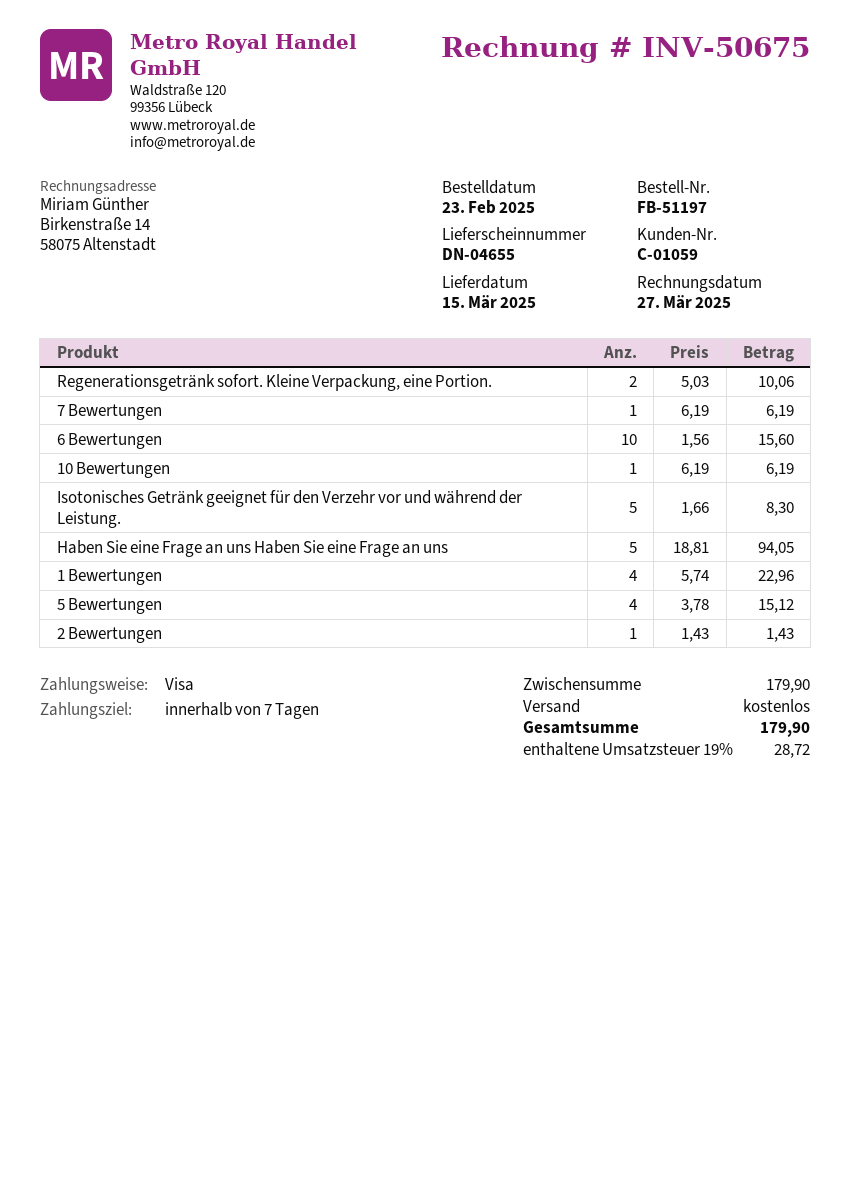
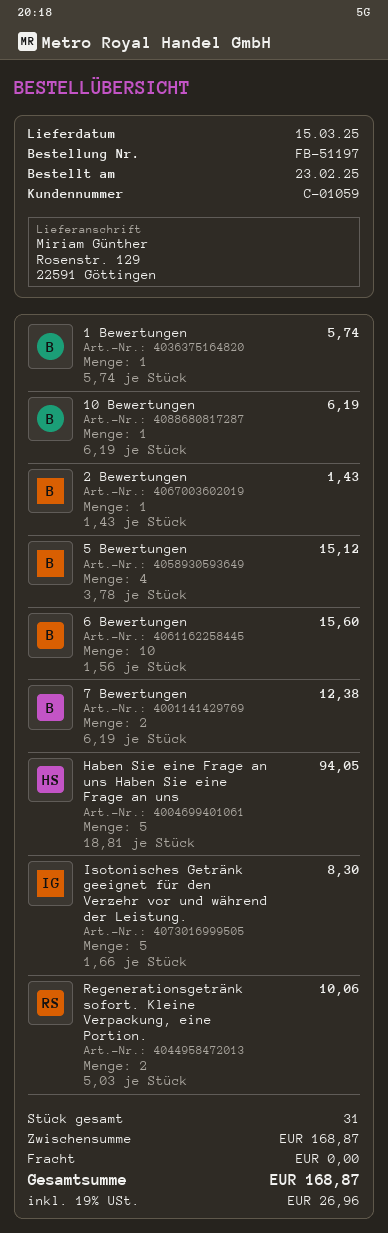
7 Bewertungen: 1 x 6.19 = 6.19 -> 2 x 6.19 = 12.38
1 Bewertungen: 4 x 5.74 = 22.96 -> 1 x 5.74 = 5.74
subtotal: 179.90 -> 168.87
tax: 19% = 28.72 -> 19% = 26.96
total: 179.90 -> 168.87

